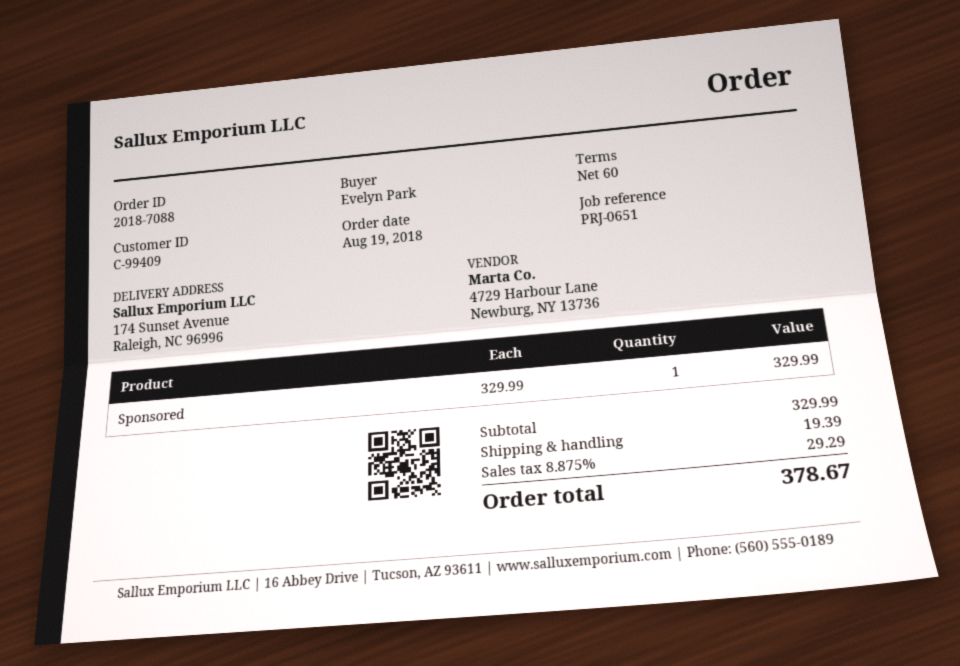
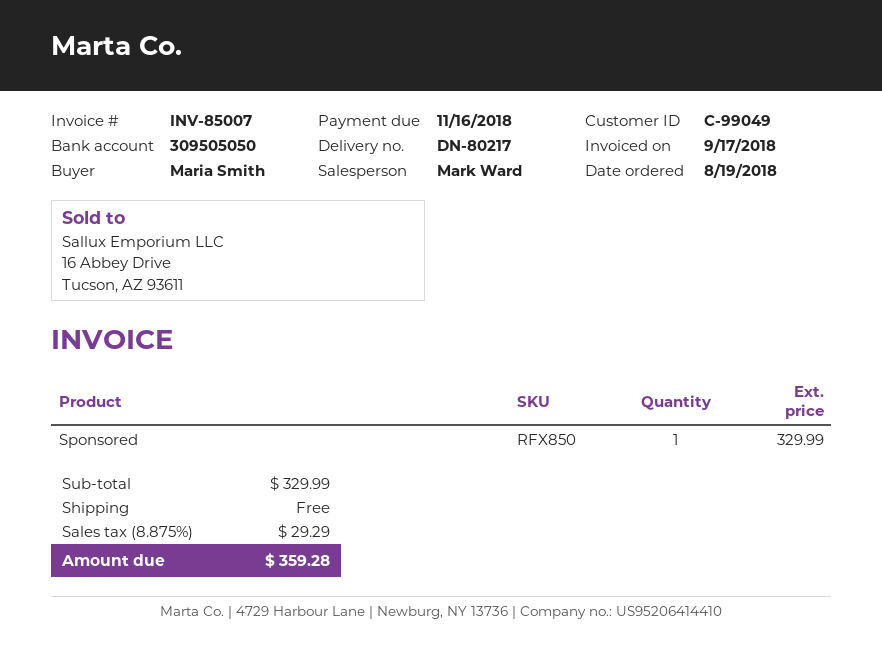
customer number: C-99409 -> C-99049
ordered by: Evelyn Park -> Maria Smith
shipping: 19.39 -> 0.00
total: 378.67 -> 359.28

